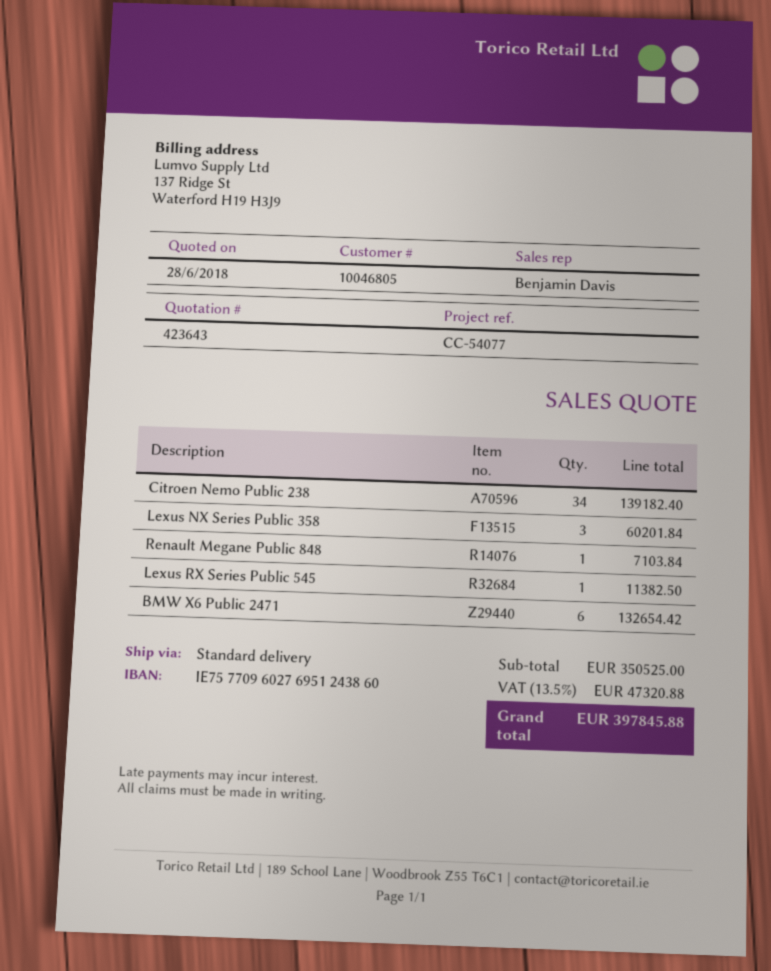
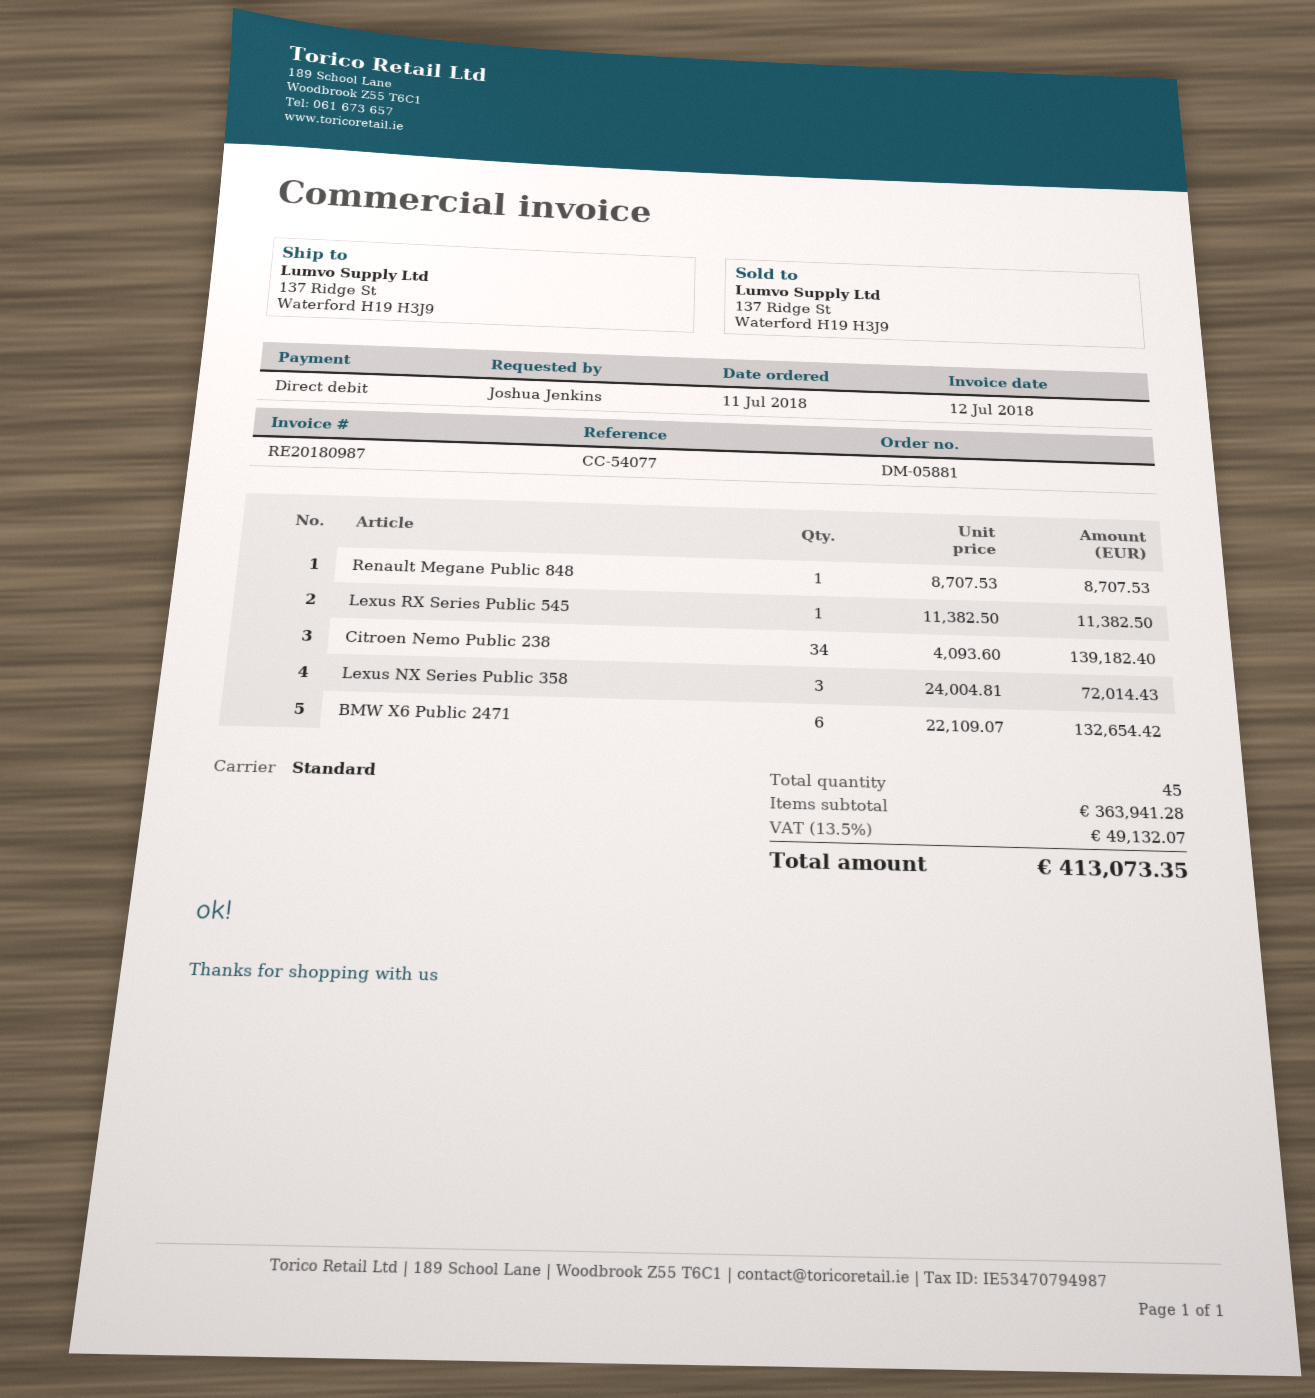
Lexus NX Series Public 358: 3 for 60201.84 -> 3 for 72014.43
Renault Megane Public 848: 1 for 7103.84 -> 1 for 8707.53
subtotal: 350525.00 -> 363941.28
tax: 13.5% = 47320.88 -> 13.5% = 49132.07
total: 397845.88 -> 413073.35

